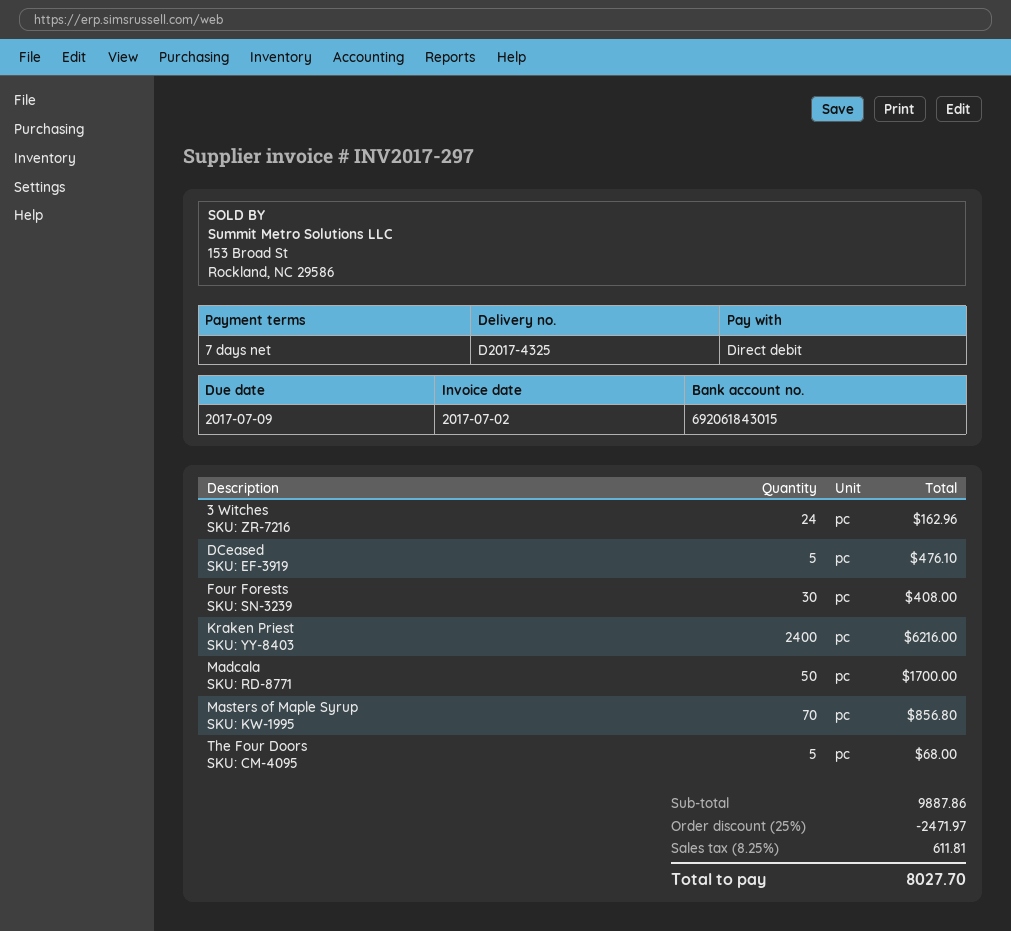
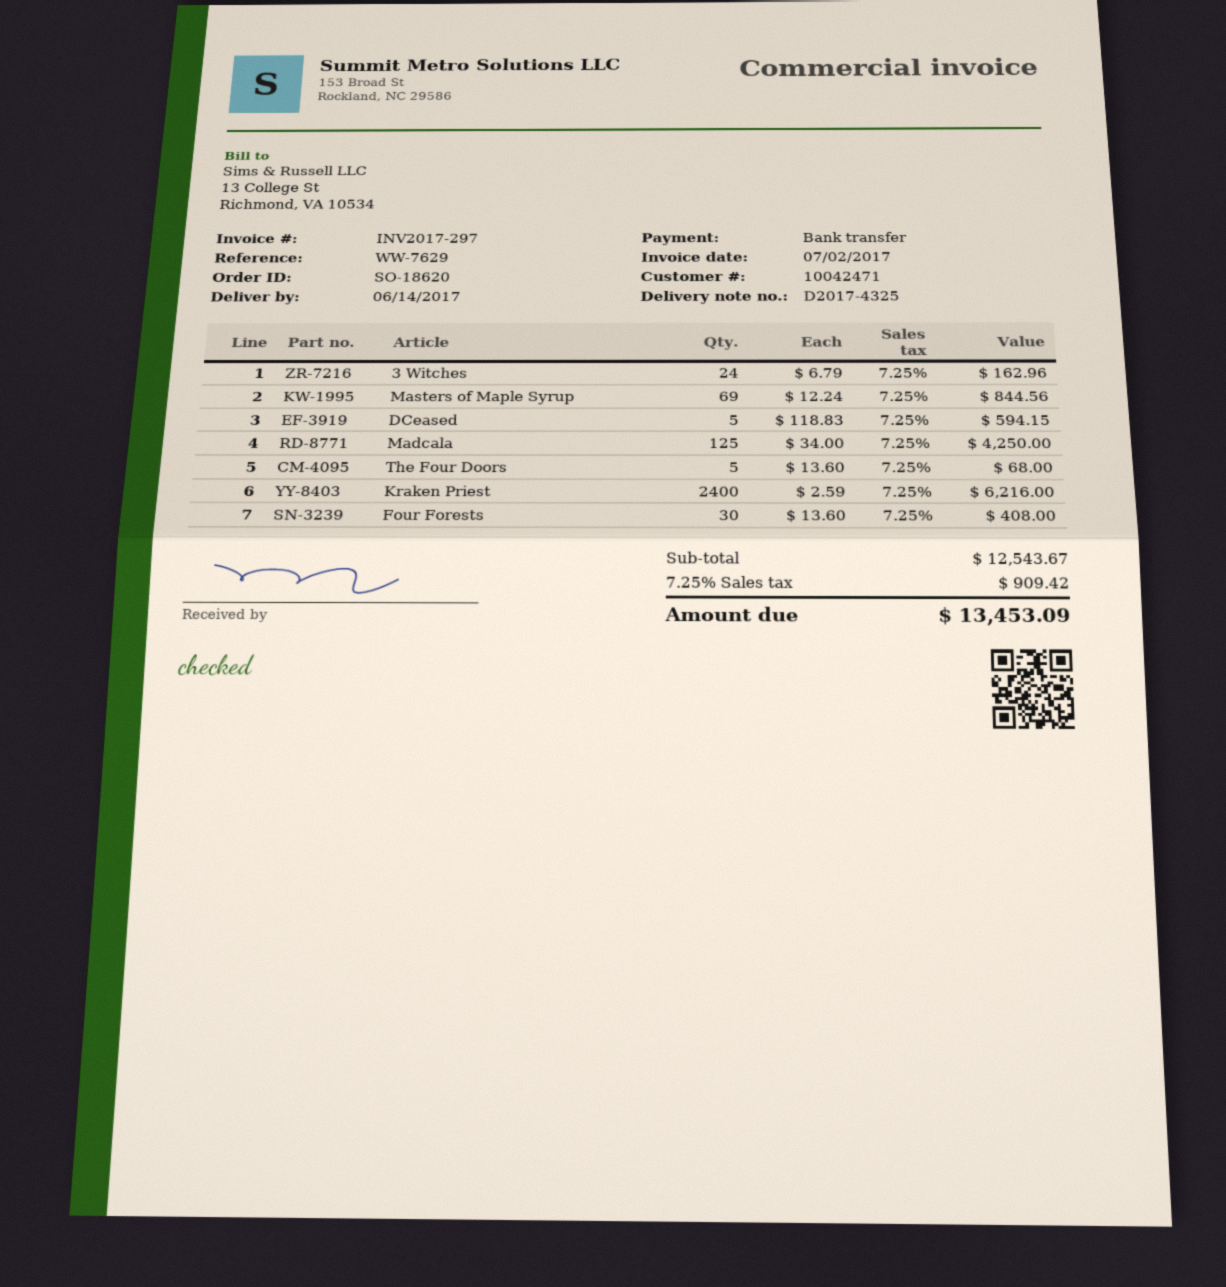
payment method: direct debit -> bank transfer
DCeased: 5 for 476.10 -> 5 for 594.15
Madcala: 50 for 1700.00 -> 125 for 4250.00
Masters of Maple Syrup: 70 for 856.80 -> 69 for 844.56
subtotal: 9887.86 -> 12543.67
discount: 25% = 2471.97 -> none
tax: 8.25% = 611.81 -> 7.25% = 909.42
total: 8027.70 -> 13453.09

